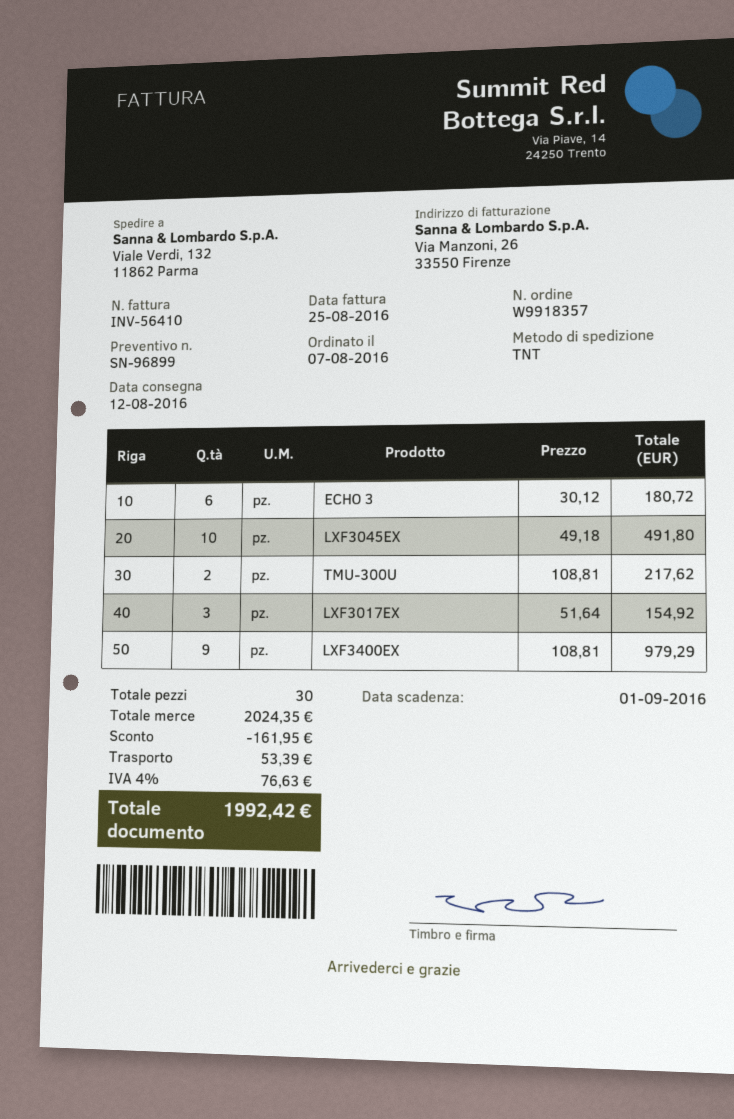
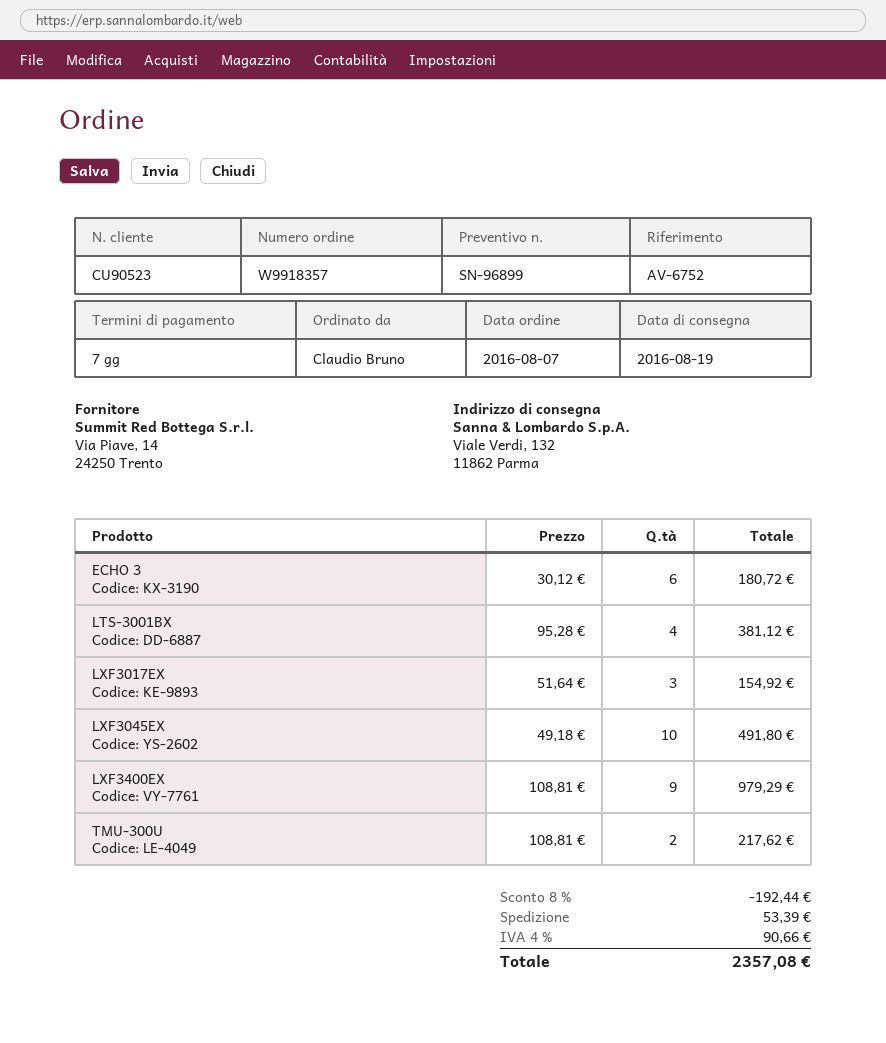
delivery date: 2016-08-12 -> 2016-08-19
LTS-3001BX: none -> 4 x 95.28 = 381.12
discount: 161.95 -> 192.44
tax: 4% = 76.63 -> 4% = 90.66
total: 1992.42 -> 2357.08

